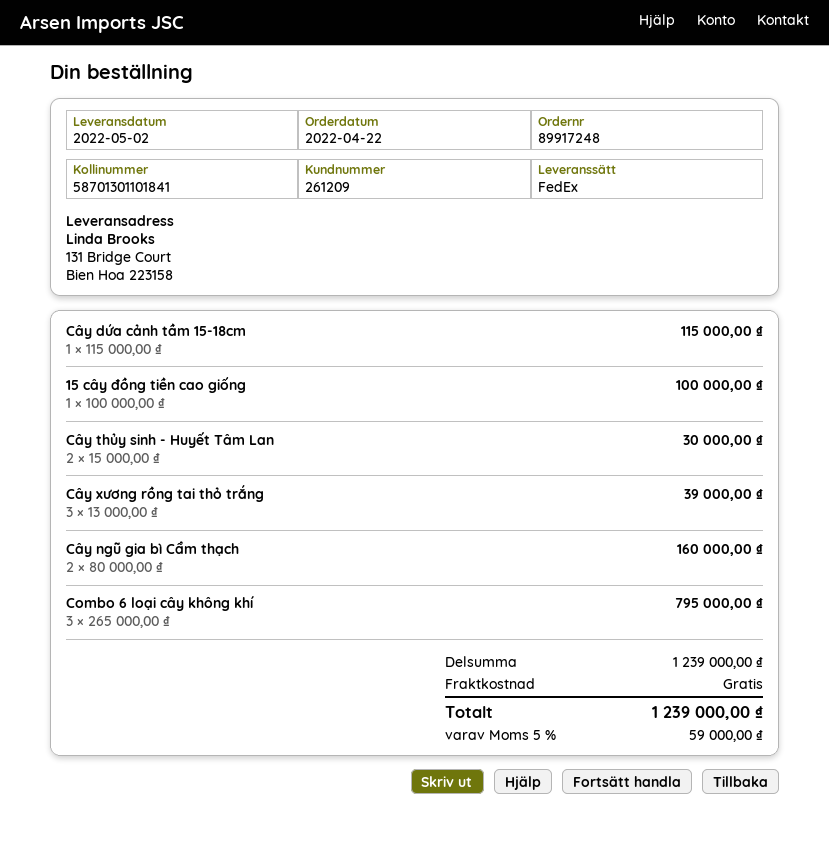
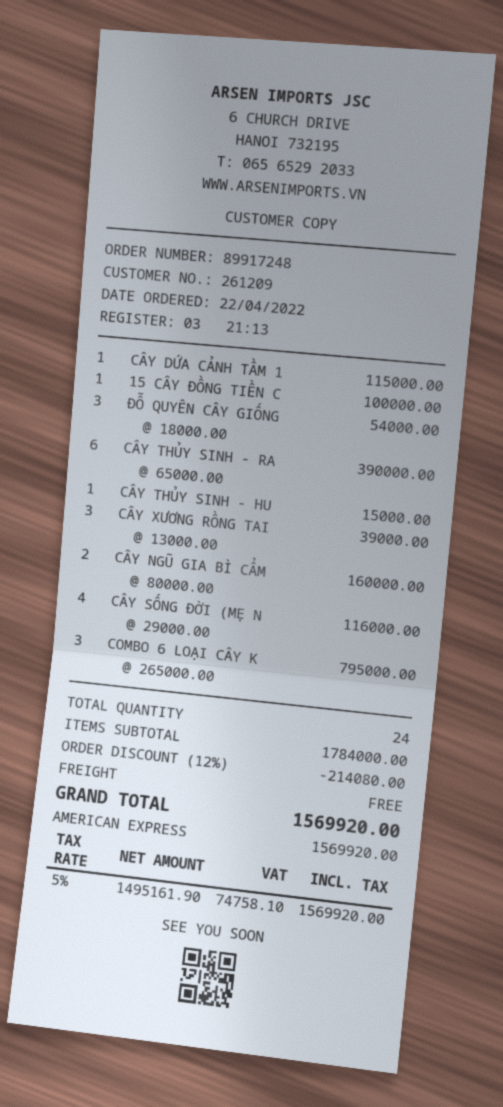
Cây thủy sinh - Huyết Tâm Lan: 2 x 15000.00 = 30000.00 -> 1 x 15000.00 = 15000.00
ĐỖ QUYÊN CÂY GIỐNG: none -> 3 x 18000.00 = 54000.00
CÂY THỦY SINH - RA: none -> 6 x 65000.00 = 390000.00
CÂY SỐNG ĐỜI (MẸ N: none -> 4 x 29000.00 = 116000.00
subtotal: 1239000.00 -> 1784000.00
discount: none -> 12% = 214080.00
tax: 5% = 59000.00 -> 5% = 74758.10
total: 1239000.00 -> 1569920.00

